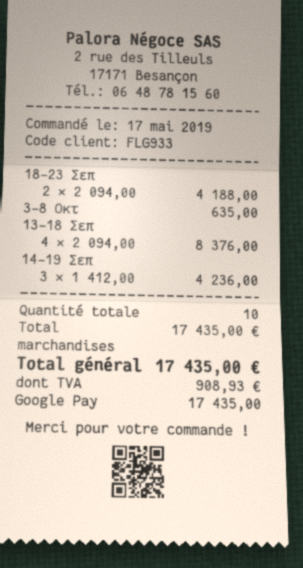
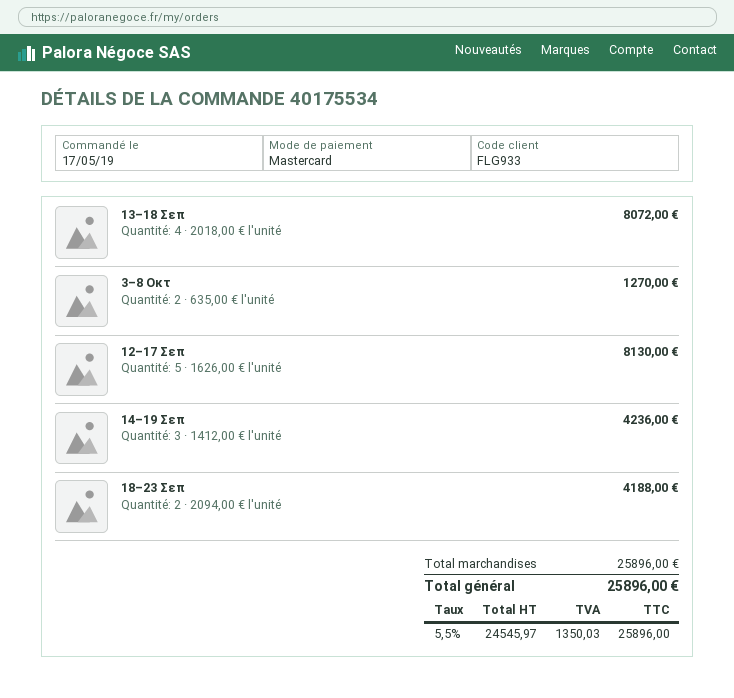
payment method: Google Pay -> Mastercard
3–8 Οκτ: 1 x 635.00 = 635.00 -> 2 x 635.00 = 1270.00
13–18 Σεπ: 4 x 2094.00 = 8376.00 -> 4 x 2018.00 = 8072.00
12–17 Σεπ: none -> 5 x 1626.00 = 8130.00
subtotal: 17435.00 -> 25896.00
tax: 908.93 -> 1350.03
total: 17435.00 -> 25896.00

